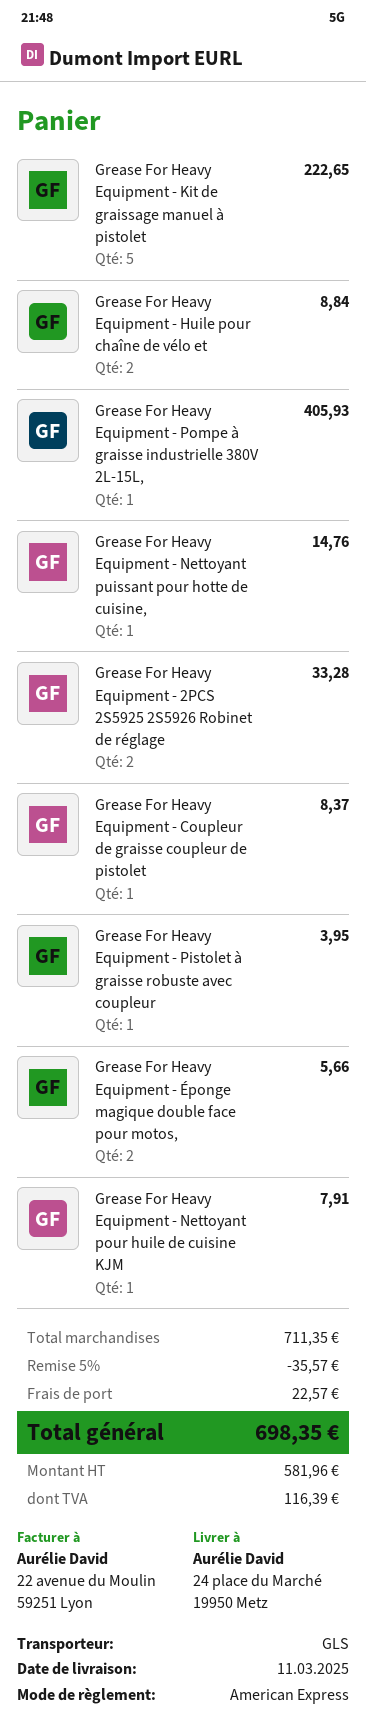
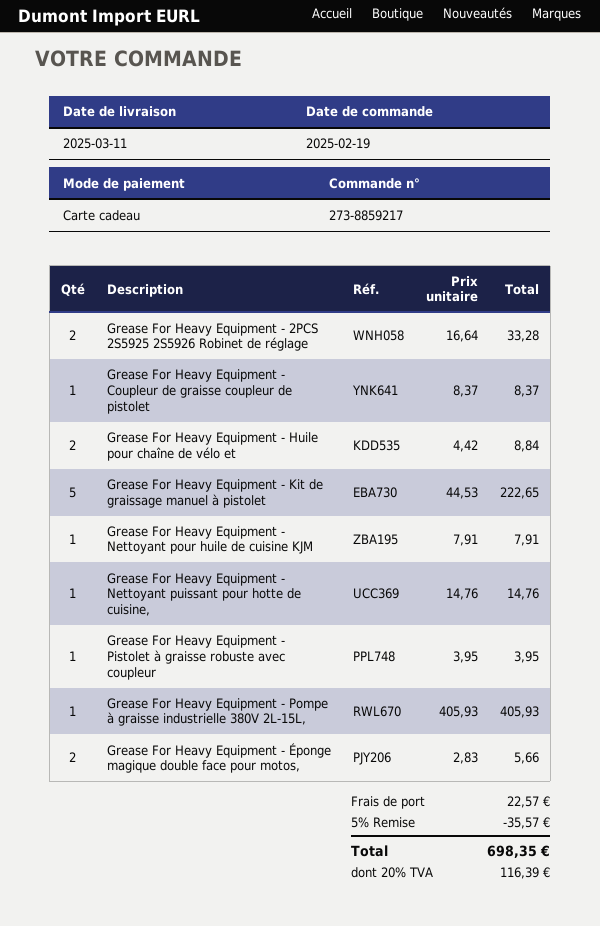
payment method: American Express -> gift card

